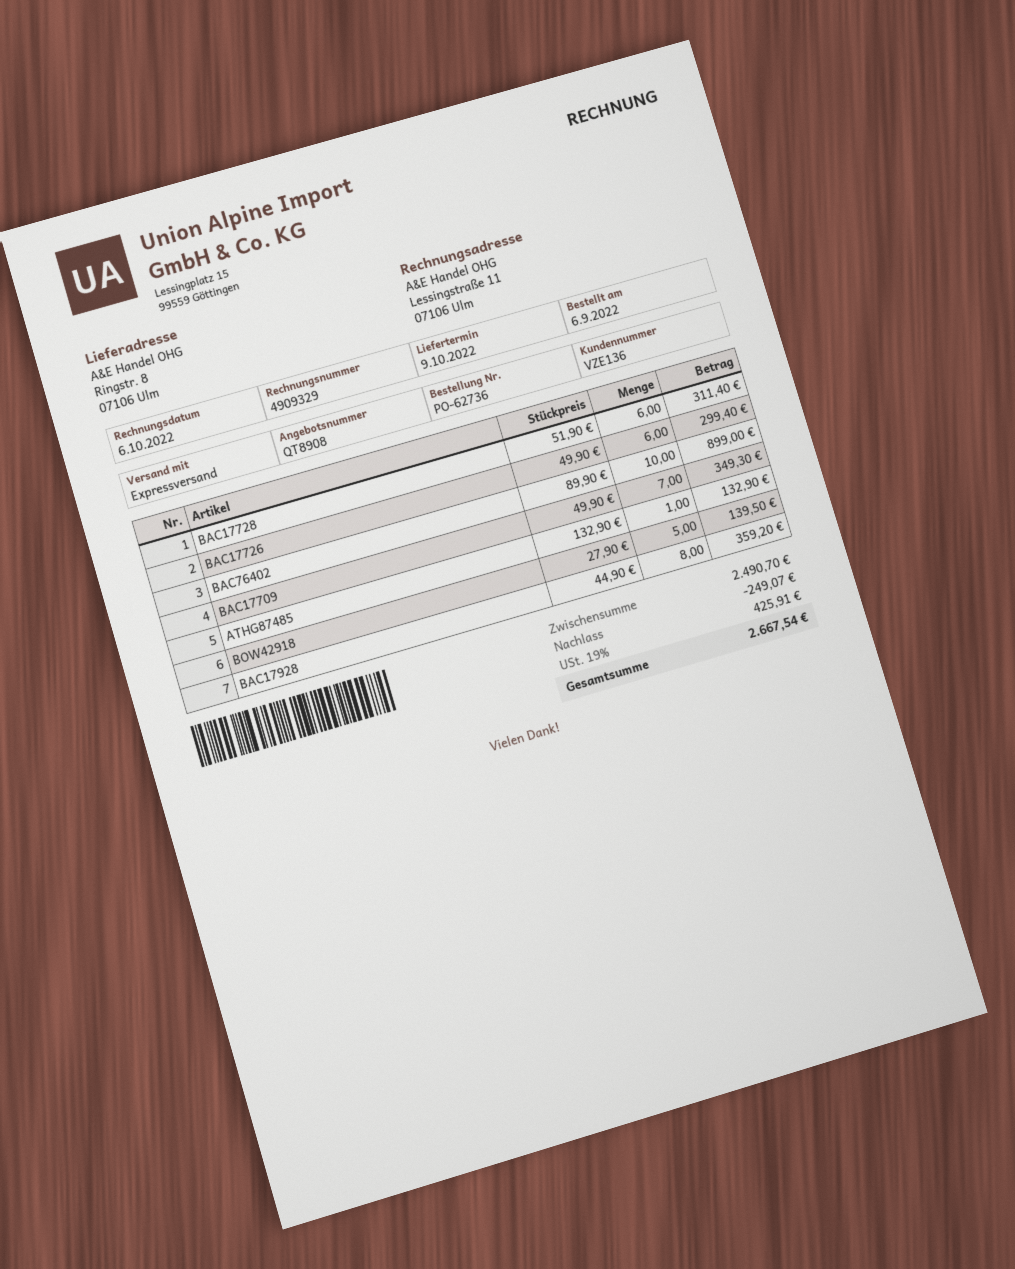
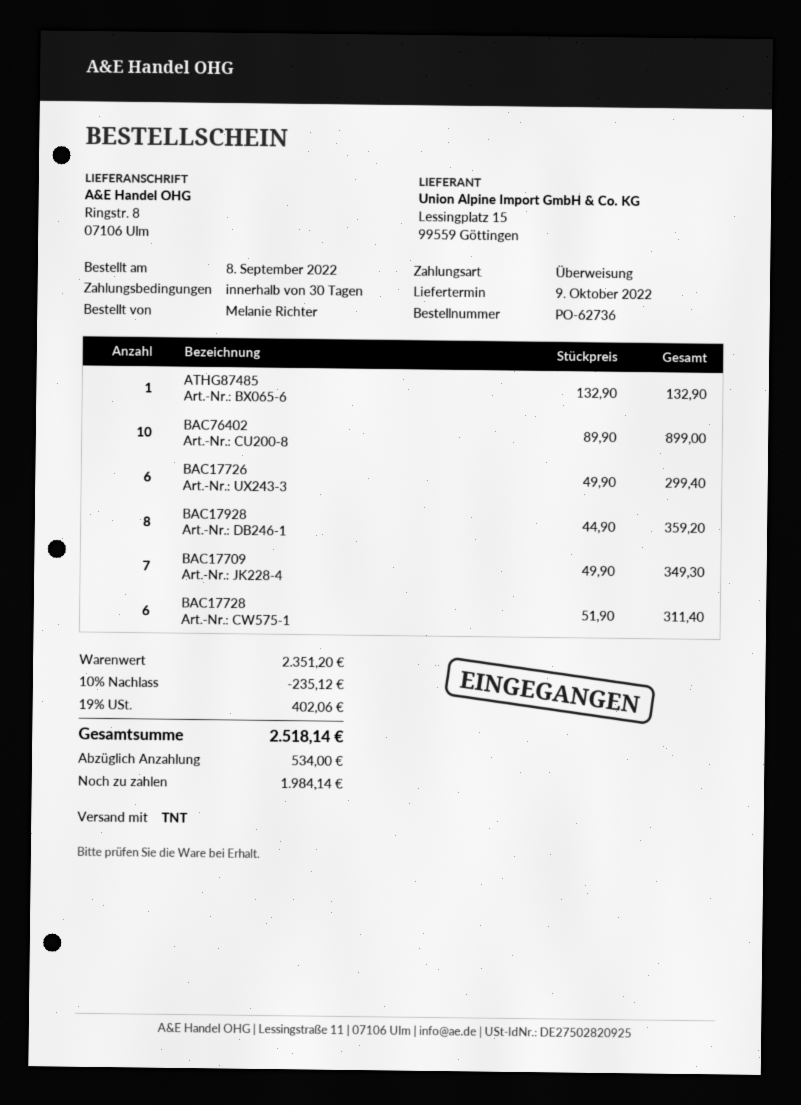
order date: 2022-09-06 -> 2022-09-08
shipping method: express -> TNT
BOW42918: 5 x 27.90 = 139.50 -> none
subtotal: 2490.70 -> 2351.20
discount: 249.07 -> 235.12
tax: 19% = 425.91 -> 19% = 402.06
total: 2667.54 -> 2518.14

